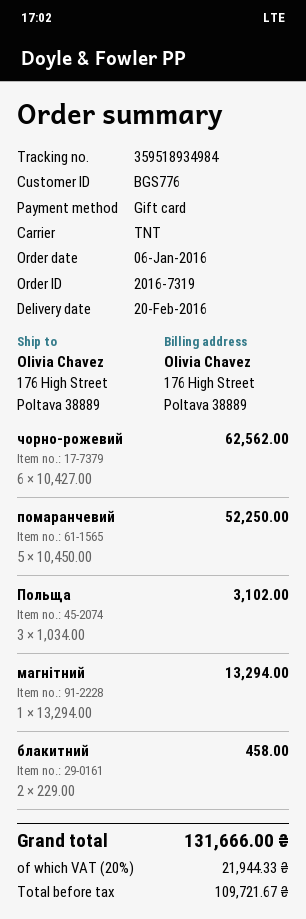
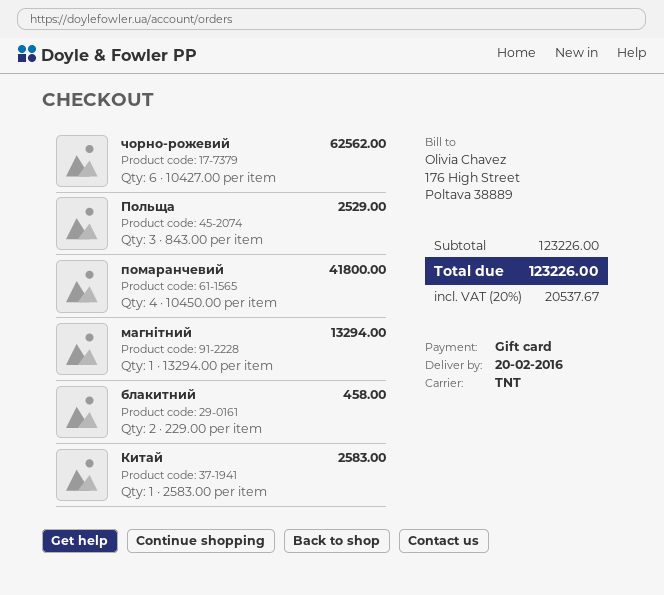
помаранчевий: 5 x 10450.00 = 52250.00 -> 4 x 10450.00 = 41800.00
Польща: 3 x 1034.00 = 3102.00 -> 3 x 843.00 = 2529.00
Китай: none -> 1 x 2583.00 = 2583.00
tax: 20% = 21944.33 -> 20% = 20537.67
total: 131666.00 -> 123226.00

